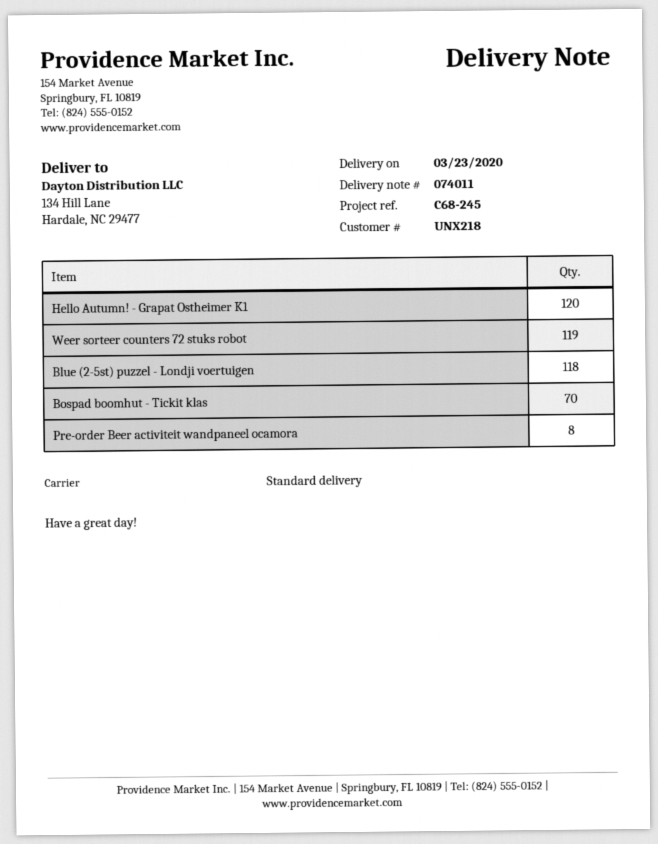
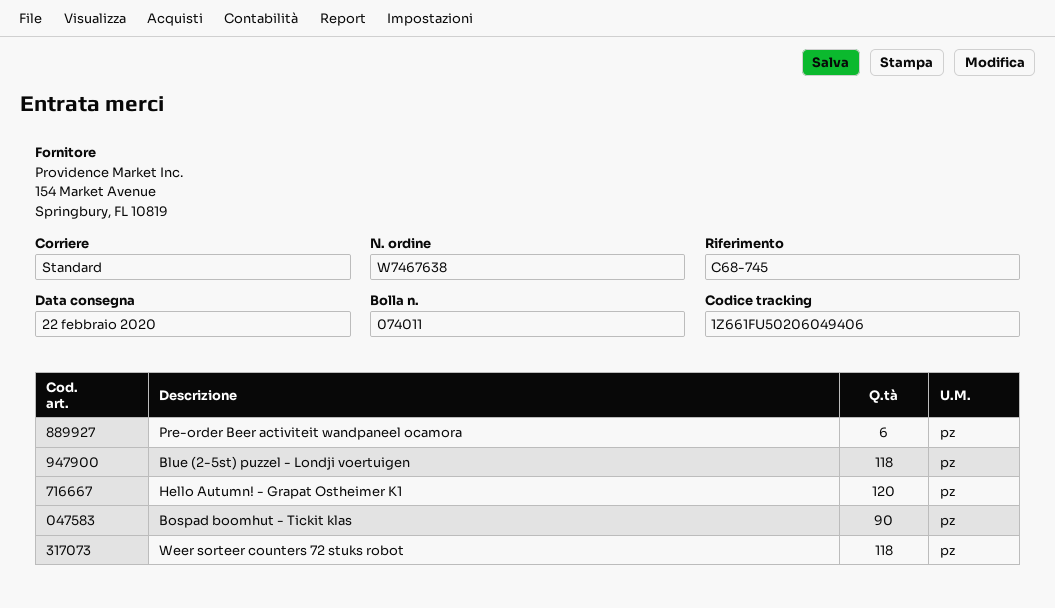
delivery date: 2020-03-23 -> 2020-02-22
reference: C68-245 -> C68-745
Weer sorteer counters 72 stuks robot: 119 -> 118
Bospad boomhut - Tickit klas: 70 -> 90
Pre-order Beer activiteit wandpaneel ocamora: 8 -> 6

